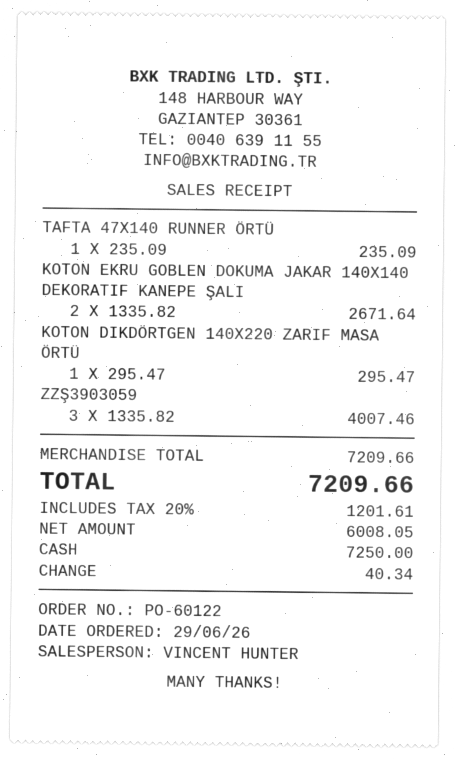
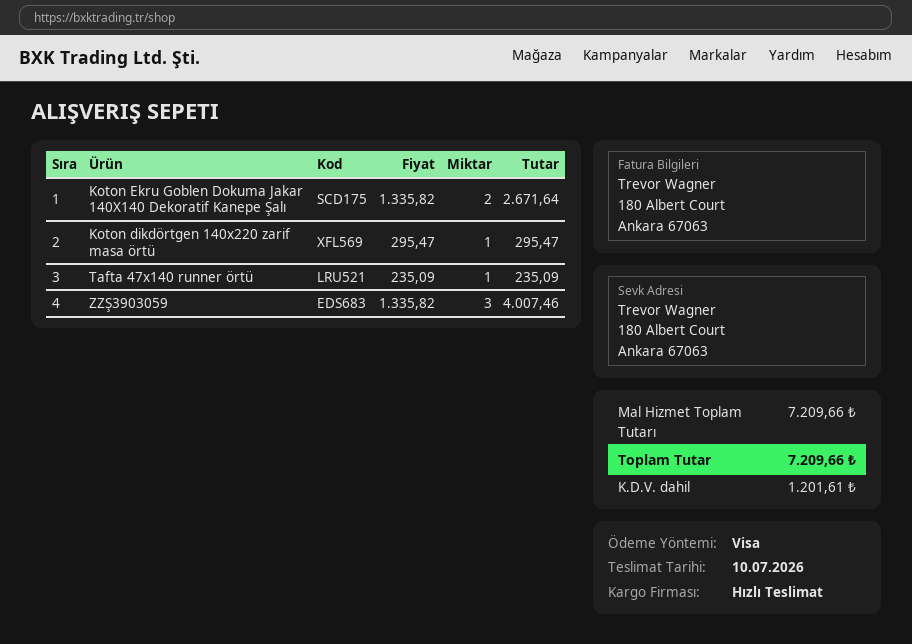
payment method: cash -> Visa

